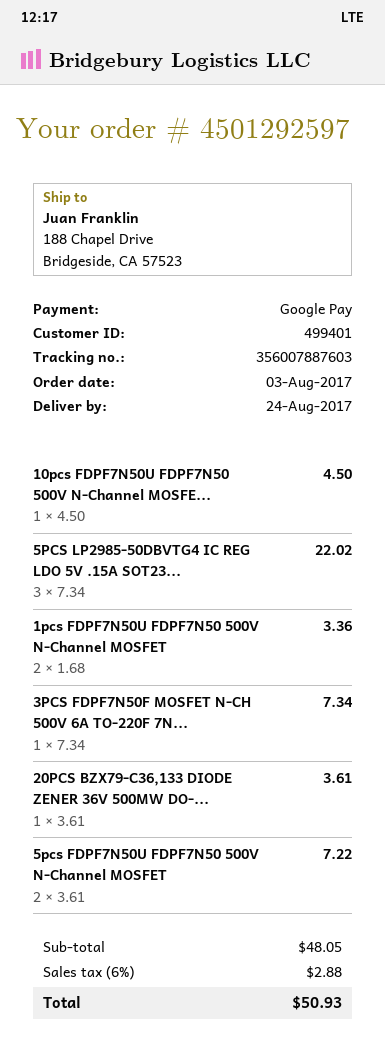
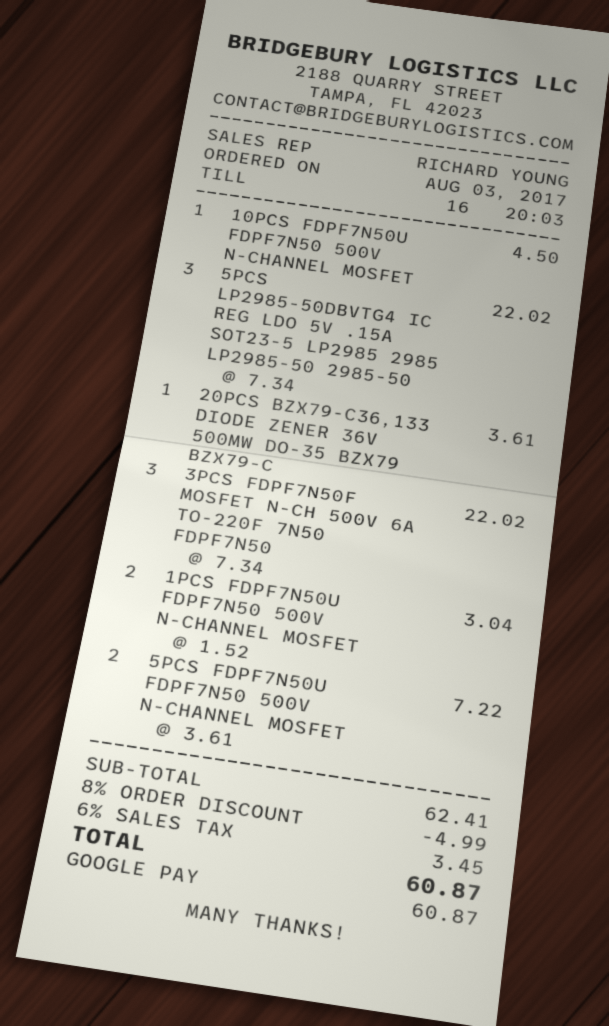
1pcs FDPF7N50U FDPF7N50 500V N-Channel MOSFET: 2 x 1.68 = 3.36 -> 2 x 1.52 = 3.04
3PCS FDPF7N50F MOSFET N-CH 500V 6A TO-220F 7N...: 1 x 7.34 = 7.34 -> 3 x 7.34 = 22.02
subtotal: 48.05 -> 62.41
discount: none -> 8% = 4.99
tax: 6% = 2.88 -> 6% = 3.45
total: 50.93 -> 60.87

